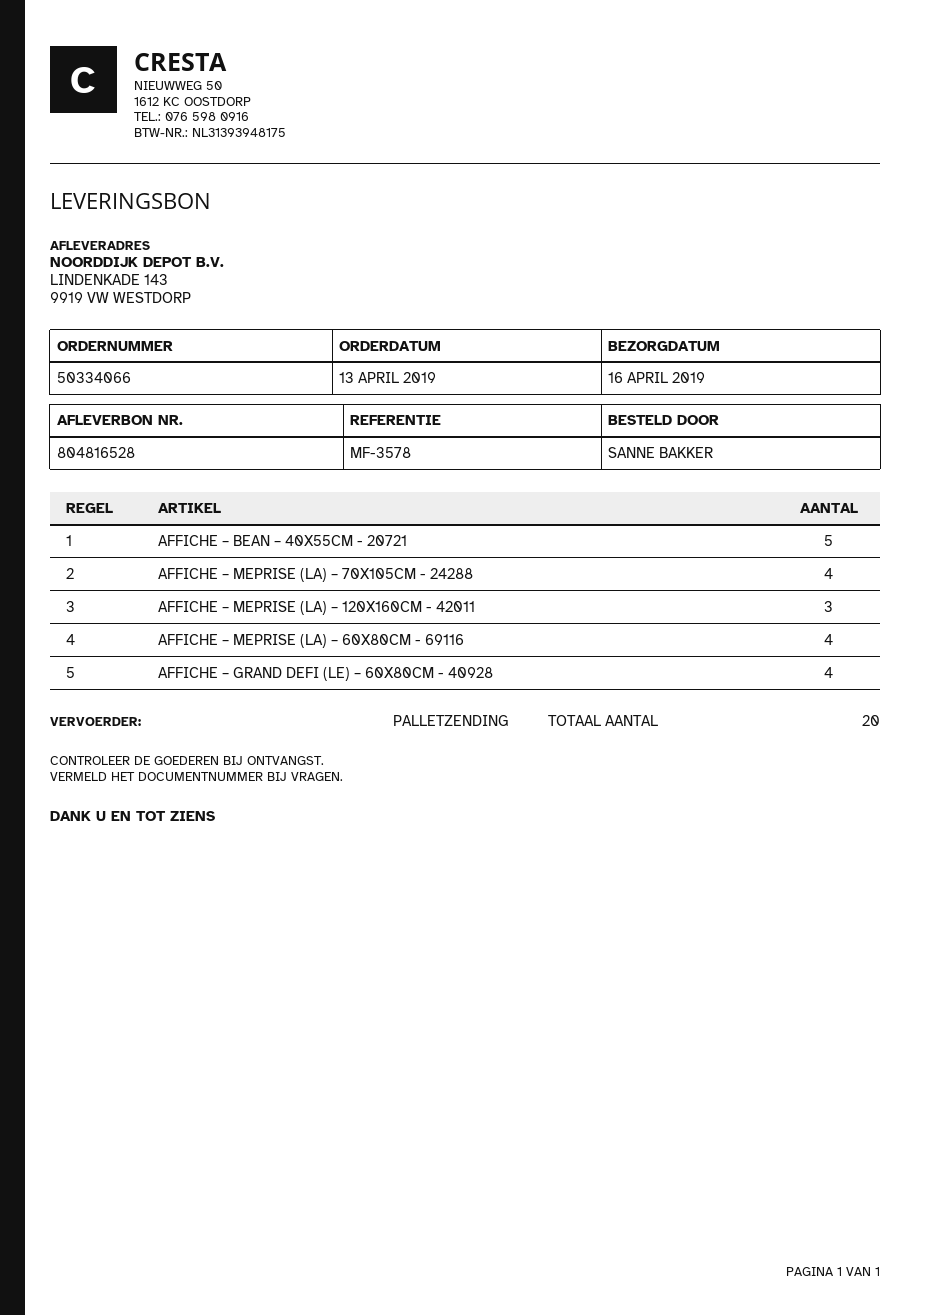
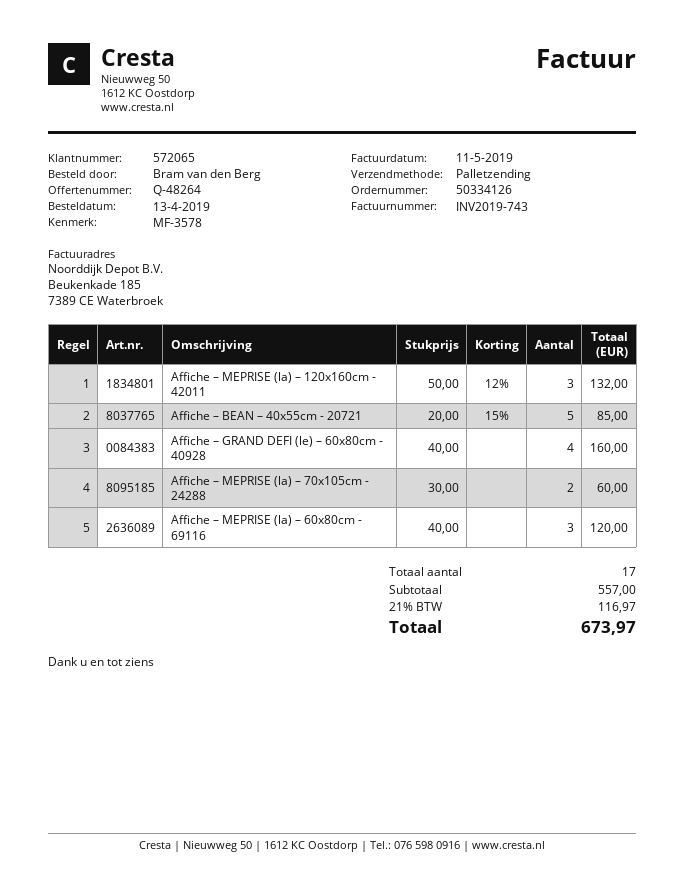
order number: 50334066 -> 50334126
ordered by: SANNE BAKKER -> Bram van den Berg
AFFICHE – MEPRISE (LA) – 70X105CM - 24288: 4 -> 2
AFFICHE – MEPRISE (LA) – 60X80CM - 69116: 4 -> 3
total quantity: 20 -> 17

